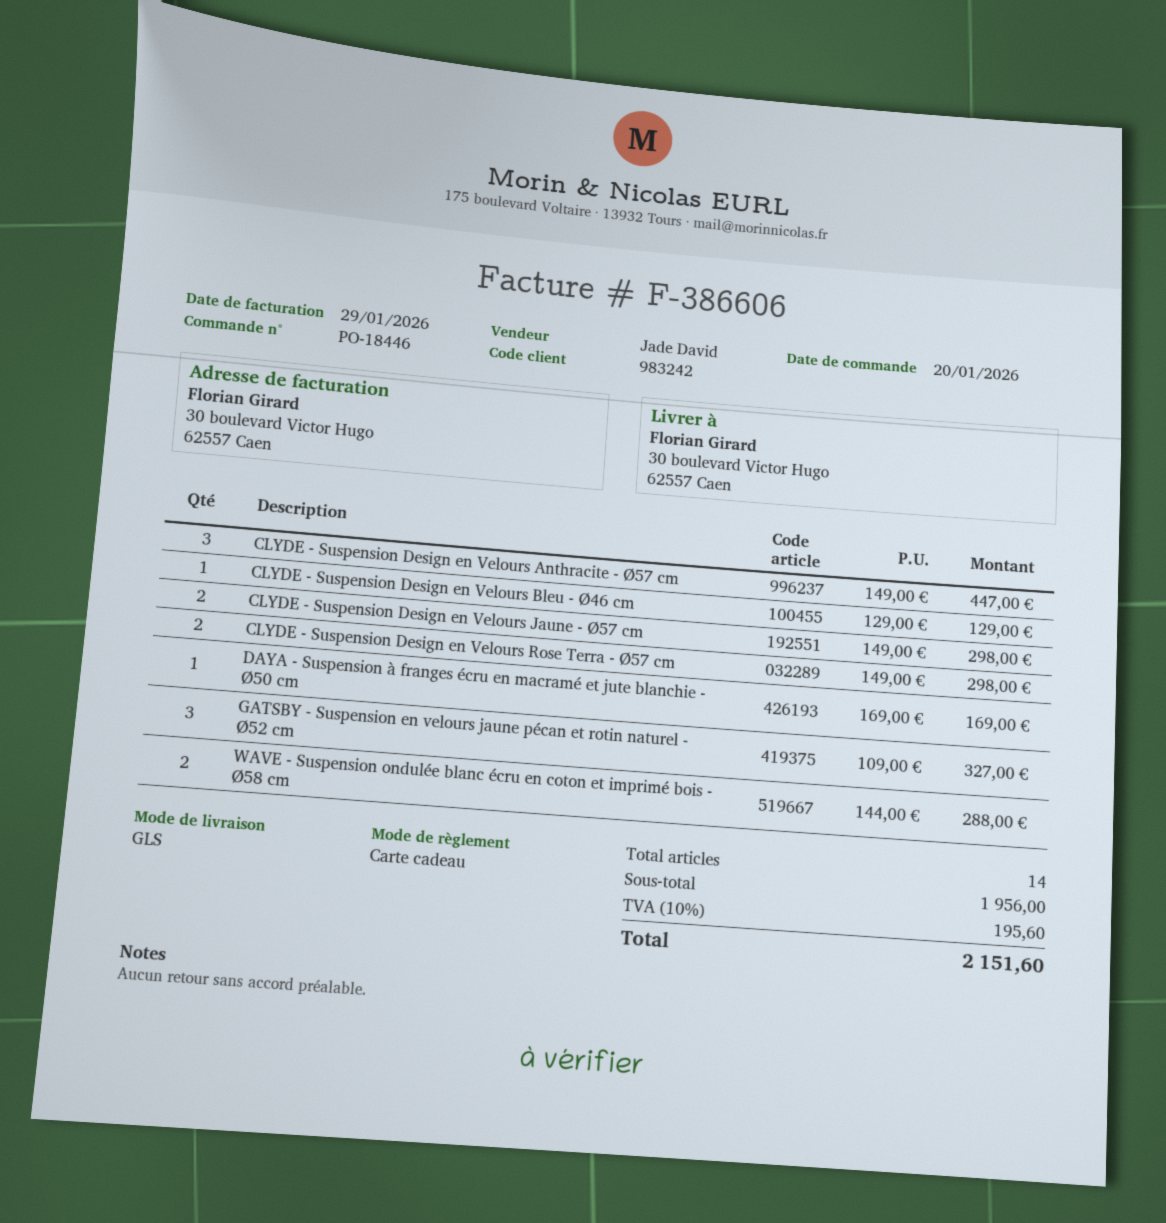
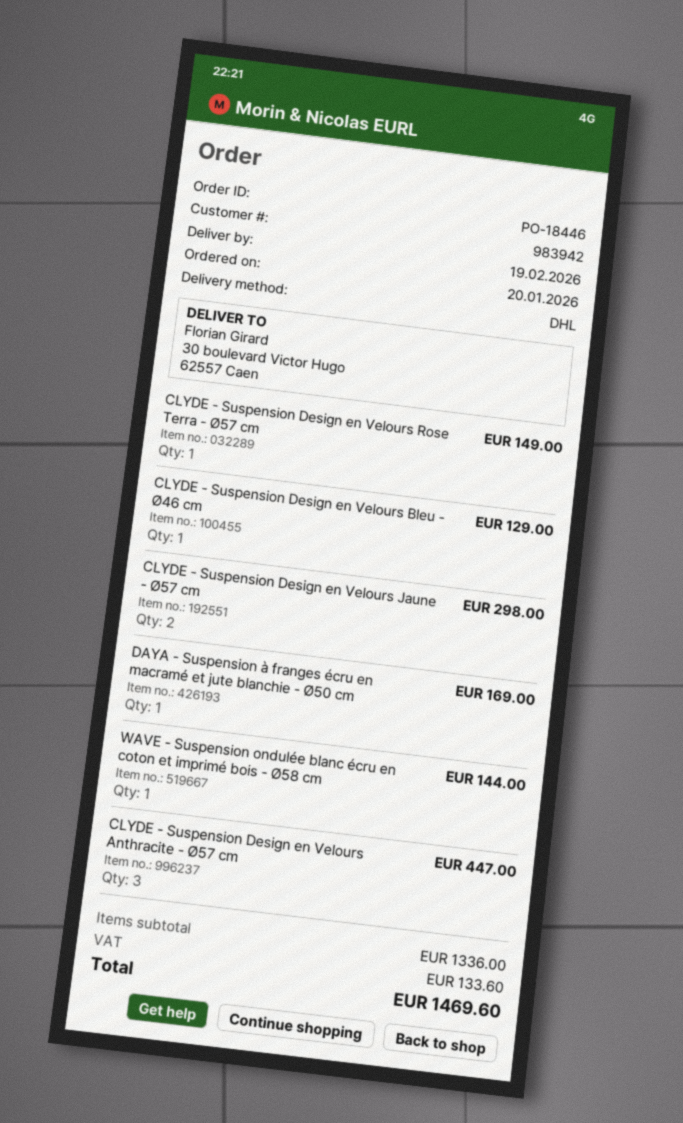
customer number: 983242 -> 983942
shipping method: GLS -> DHL
CLYDE - Suspension Design en Velours Rose Terra - Ø57 cm: 2 for 298.00 -> 1 for 149.00
GATSBY - Suspension en velours jaune pécan et rotin naturel - Ø52 cm: 3 for 327.00 -> none
WAVE - Suspension ondulée blanc écru en coton et imprimé bois - Ø58 cm: 2 for 288.00 -> 1 for 144.00
subtotal: 1956.00 -> 1336.00
tax: 195.60 -> 133.60
total: 2151.60 -> 1469.60

